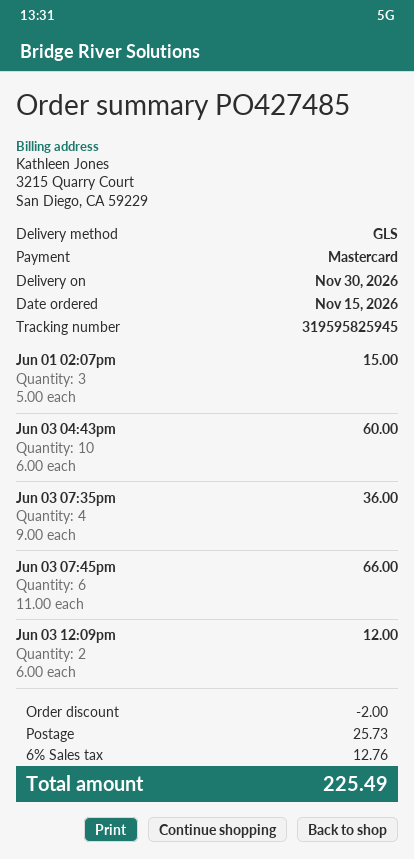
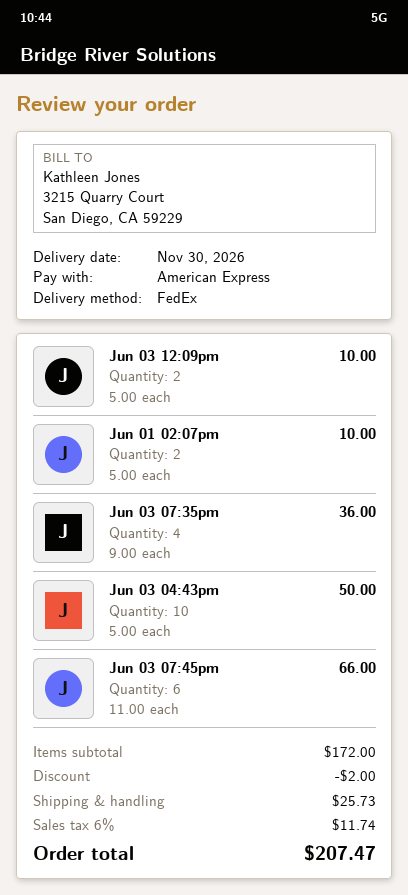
payment method: Mastercard -> American Express
shipping method: GLS -> FedEx
Jun 01 02:07pm: 3 x 5.00 = 15.00 -> 2 x 5.00 = 10.00
Jun 03 04:43pm: 10 x 6.00 = 60.00 -> 10 x 5.00 = 50.00
Jun 03 12:09pm: 2 x 6.00 = 12.00 -> 2 x 5.00 = 10.00
tax: 6% = 12.76 -> 6% = 11.74
total: 225.49 -> 207.47

